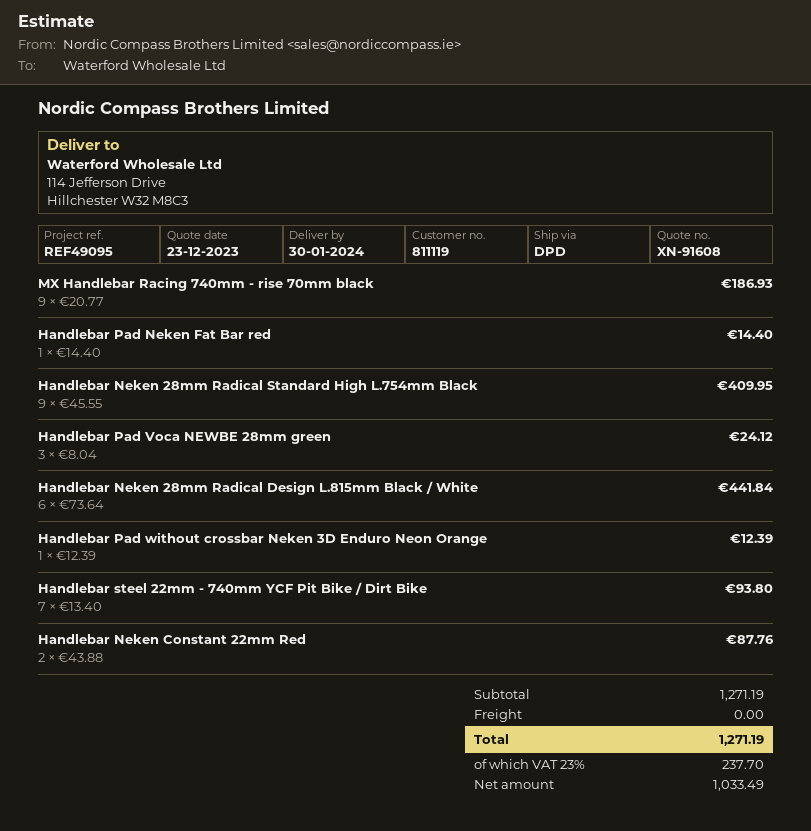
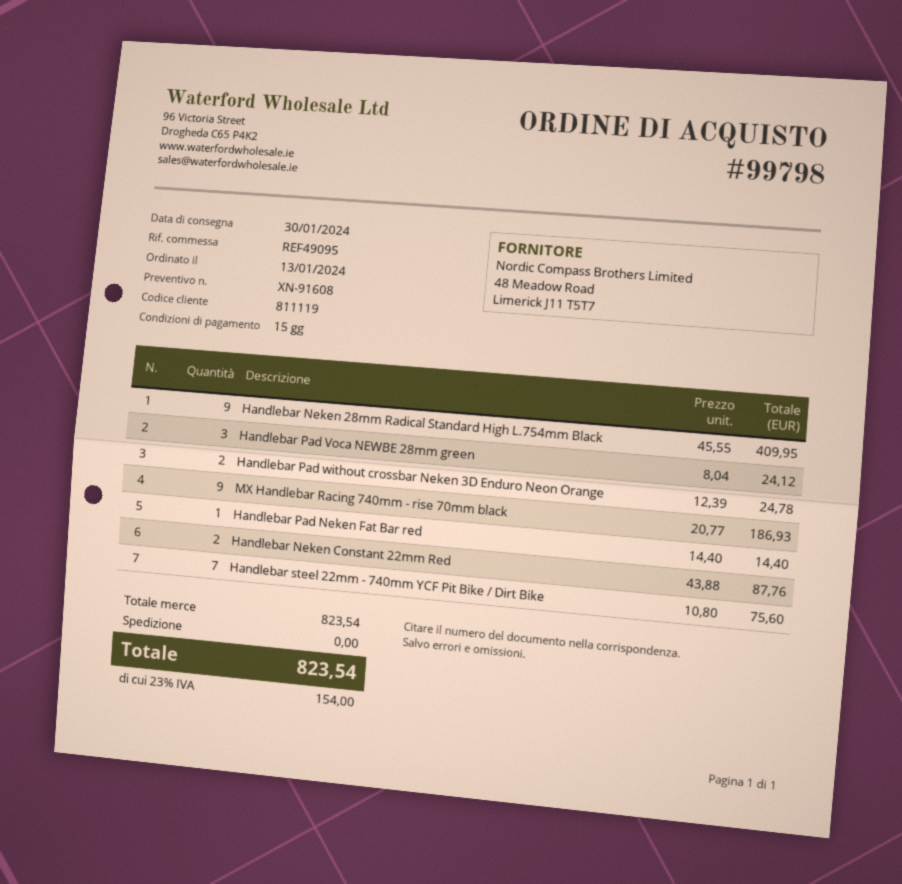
Handlebar Neken 28mm Radical Design L.815mm Black / White: 6 x 73.64 = 441.84 -> none
Handlebar Pad without crossbar Neken 3D Enduro Neon Orange: 1 x 12.39 = 12.39 -> 2 x 12.39 = 24.78
Handlebar steel 22mm - 740mm YCF Pit Bike / Dirt Bike: 7 x 13.40 = 93.80 -> 7 x 10.80 = 75.60
subtotal: 1271.19 -> 823.54
tax: 23% = 237.70 -> 23% = 154.00
total: 1271.19 -> 823.54

